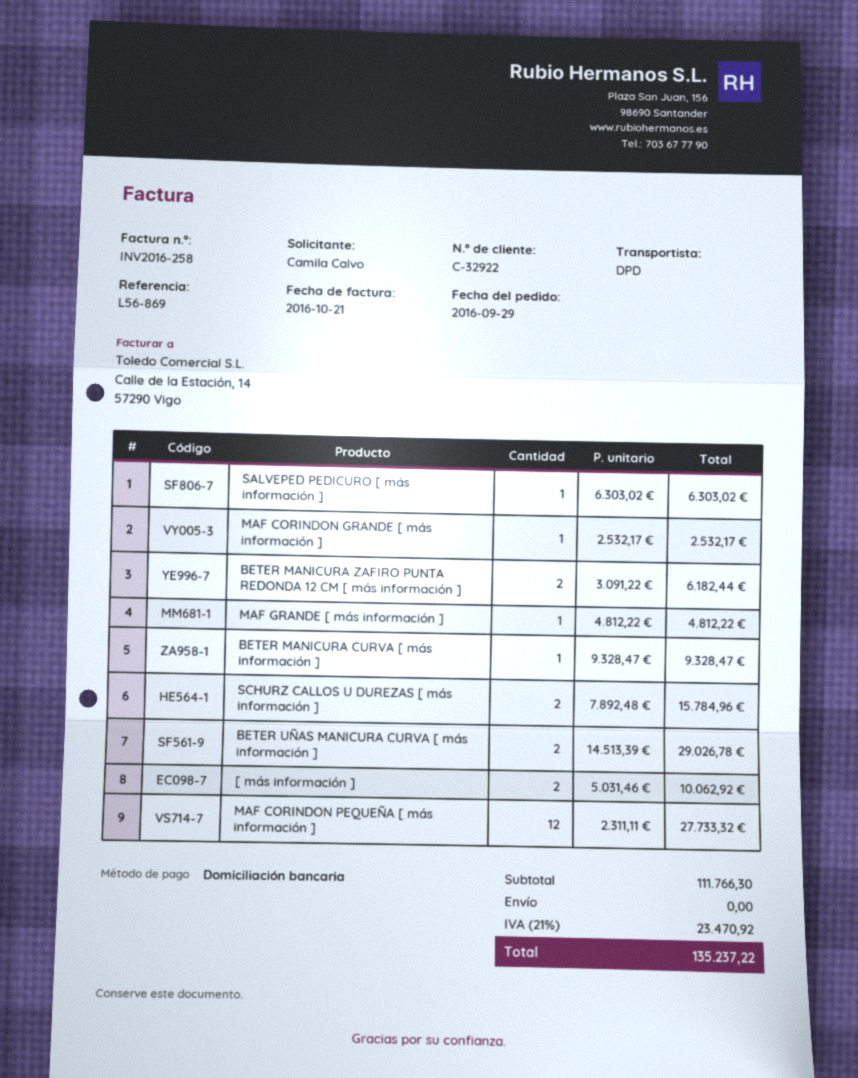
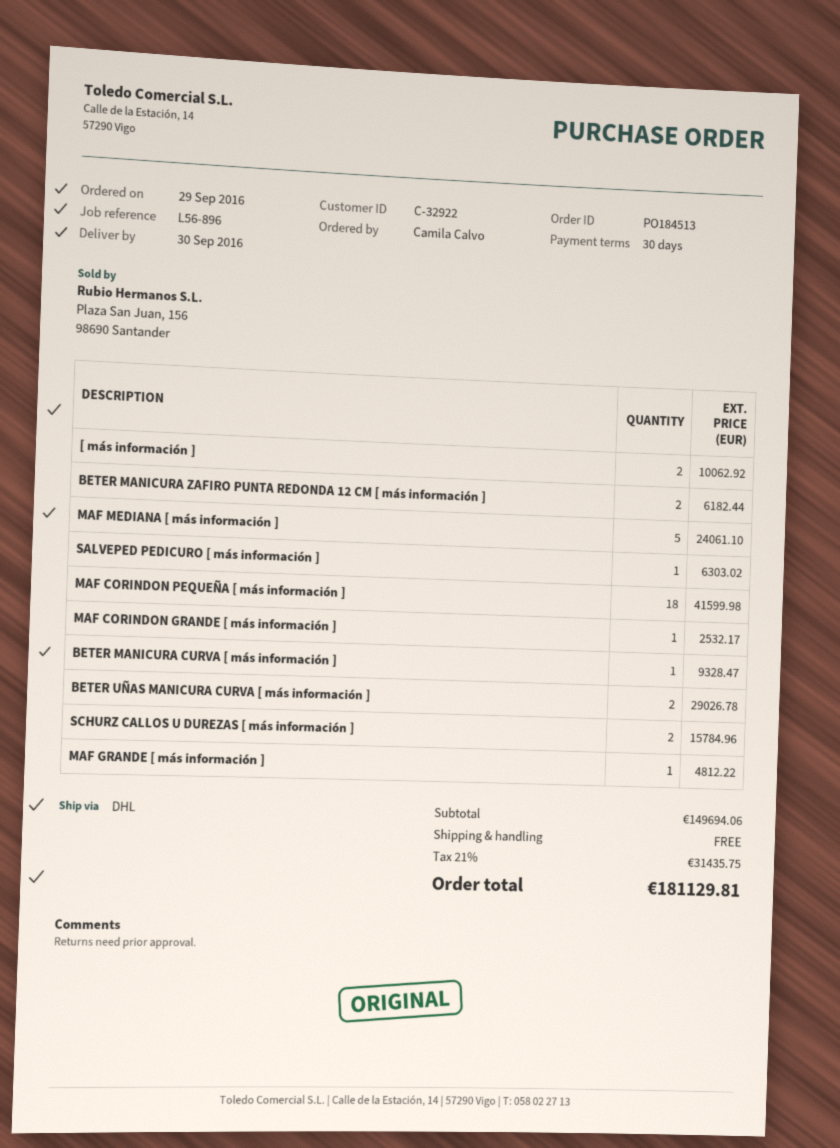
reference: L56-869 -> L56-896
shipping method: DPD -> DHL
MAF CORINDON PEQUEÑA [ más información ]: 12 for 27733.32 -> 18 for 41599.98
MAF MEDIANA [ más información ]: none -> 5 for 24061.10
subtotal: 111766.30 -> 149694.06
tax: 21% = 23470.92 -> 21% = 31435.75
total: 135237.22 -> 181129.81

